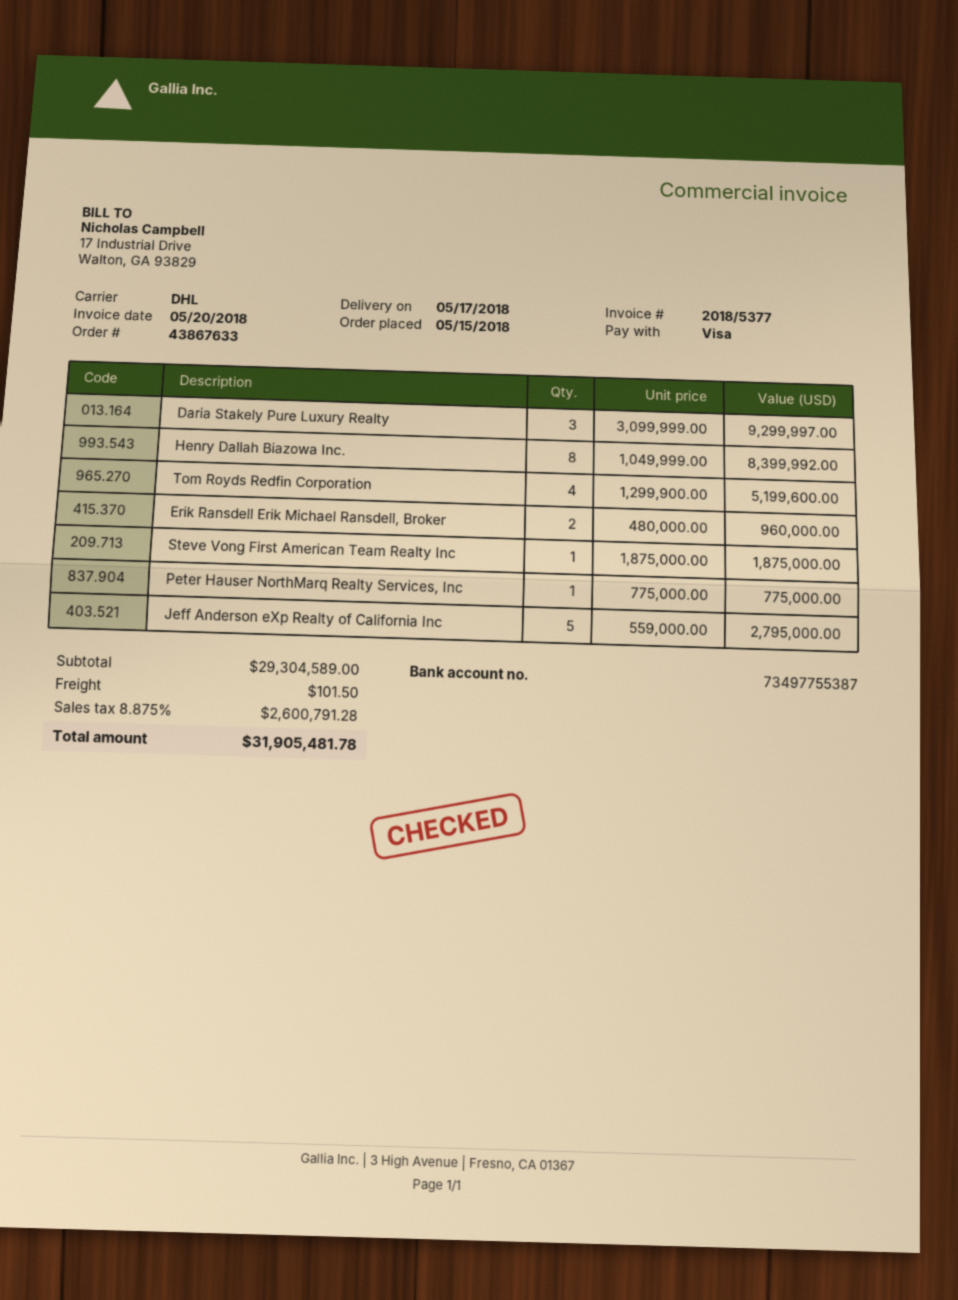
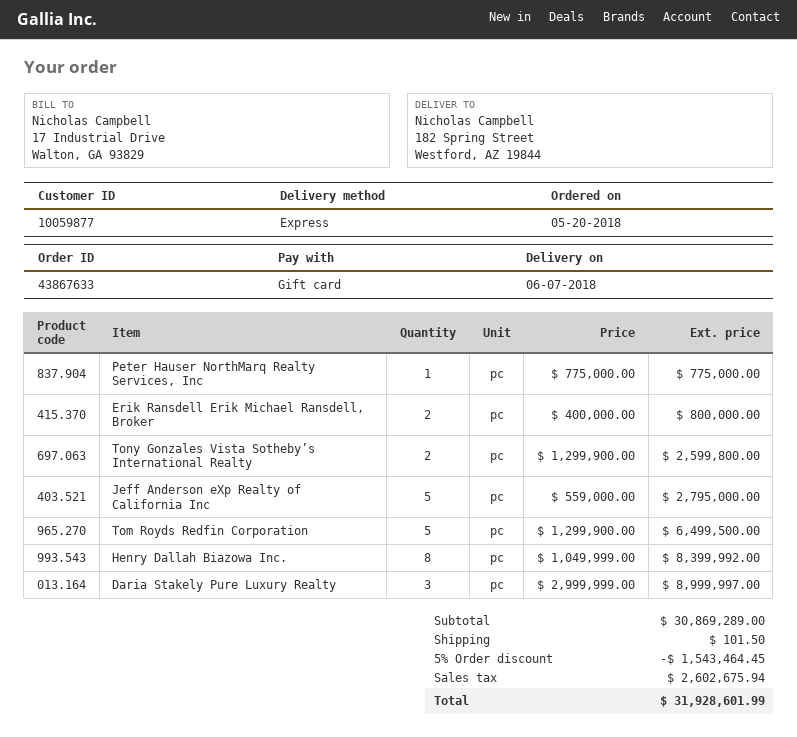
order date: 2018-05-15 -> 2018-05-20
delivery date: 2018-05-17 -> 2018-06-07
payment method: Visa -> gift card
shipping method: DHL -> express
Daria Stakely Pure Luxury Realty: 3 x 3099999.00 = 9299997.00 -> 3 x 2999999.00 = 8999997.00
Tom Royds Redfin Corporation: 4 x 1299900.00 = 5199600.00 -> 5 x 1299900.00 = 6499500.00
Erik Ransdell Erik Michael Ransdell, Broker: 2 x 480000.00 = 960000.00 -> 2 x 400000.00 = 800000.00
Steve Vong First American Team Realty Inc: 1 x 1875000.00 = 1875000.00 -> none
Tony Gonzales Vista Sotheby’s International Realty: none -> 2 x 1299900.00 = 2599800.00
subtotal: 29304589.00 -> 30869289.00
discount: none -> 5% = 1543464.45
tax: 2600791.28 -> 2602675.94
total: 31905481.78 -> 31928601.99

